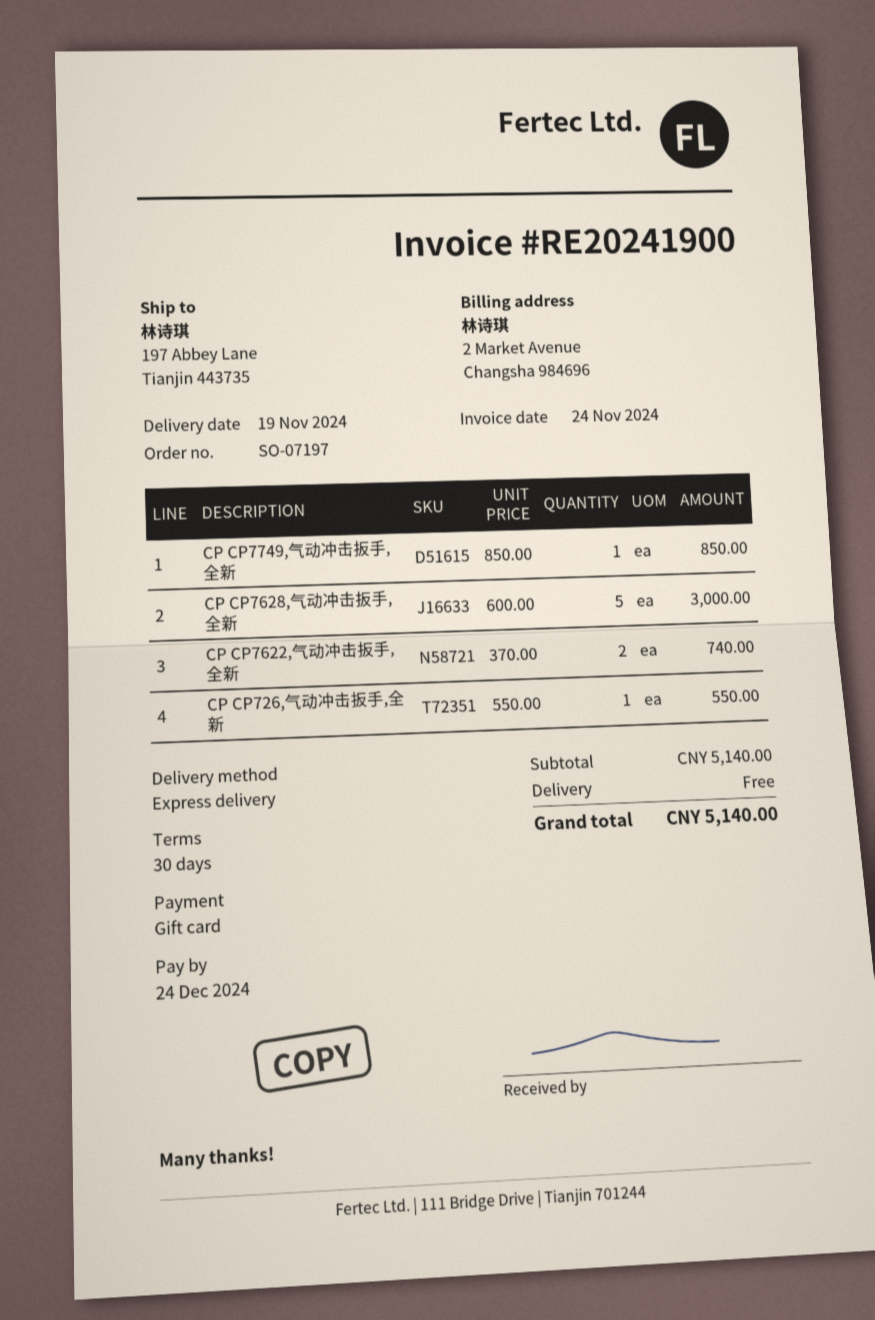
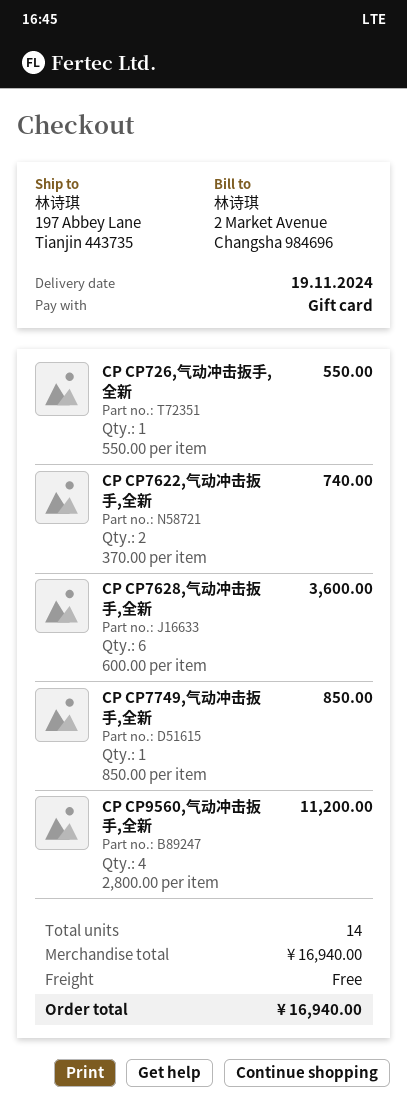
CP CP7628,气动冲击扳手,全新: 5 x 600.00 = 3000.00 -> 6 x 600.00 = 3600.00
CP CP9560,气动冲击扳手,全新: none -> 4 x 2800.00 = 11200.00
subtotal: 5140.00 -> 16940.00
total: 5140.00 -> 16940.00

